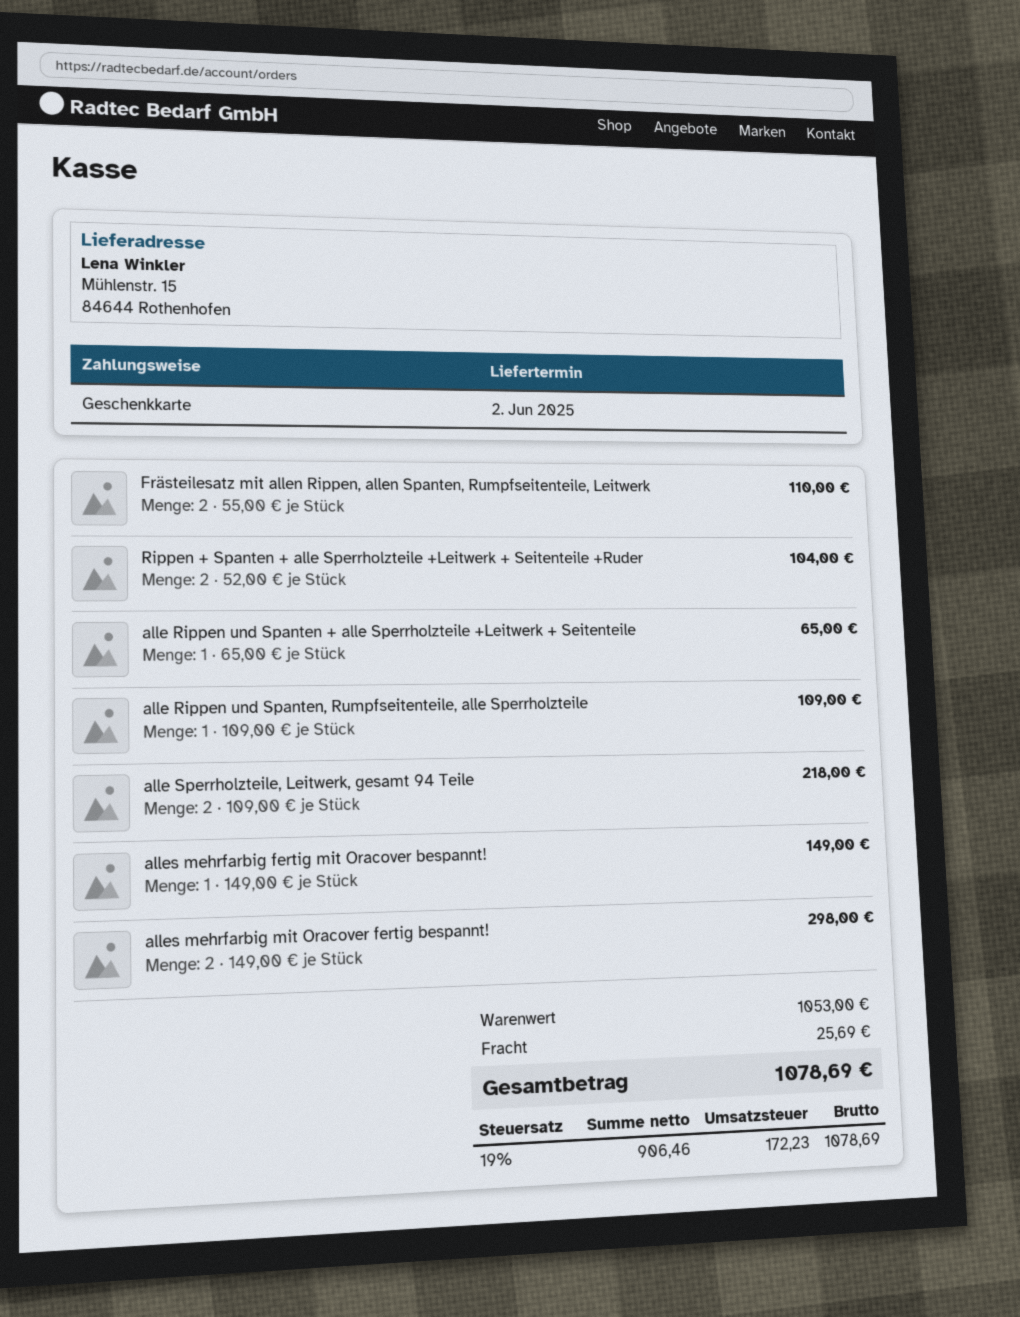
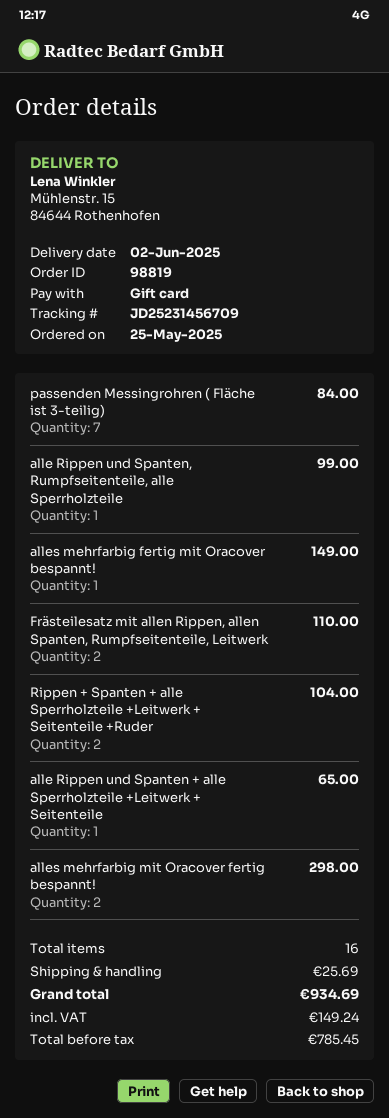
alle Rippen und Spanten, Rumpfseitenteile, alle Sperrholzteile: 1 for 109.00 -> 1 for 99.00
alle Sperrholzteile, Leitwerk, gesamt 94 Teile: 2 for 218.00 -> none
passenden Messingrohren ( Fläche ist 3-teilig): none -> 7 for 84.00
net: 906.46 -> 785.45
tax: 172.23 -> 149.24
total: 1078.69 -> 934.69

